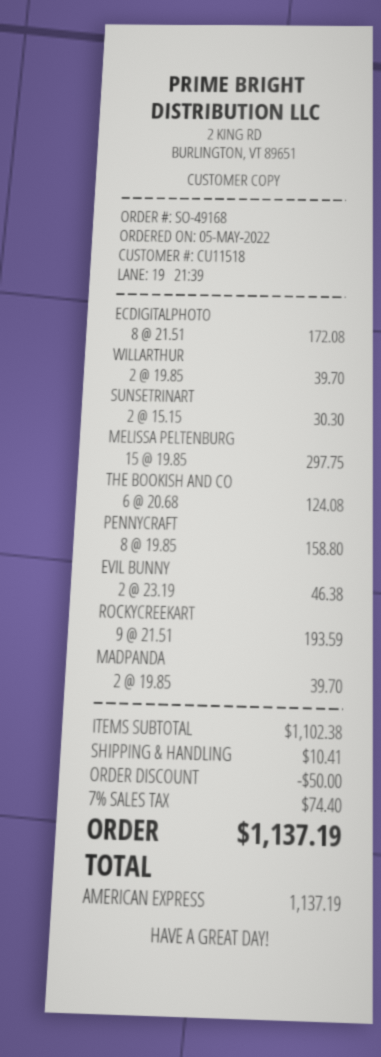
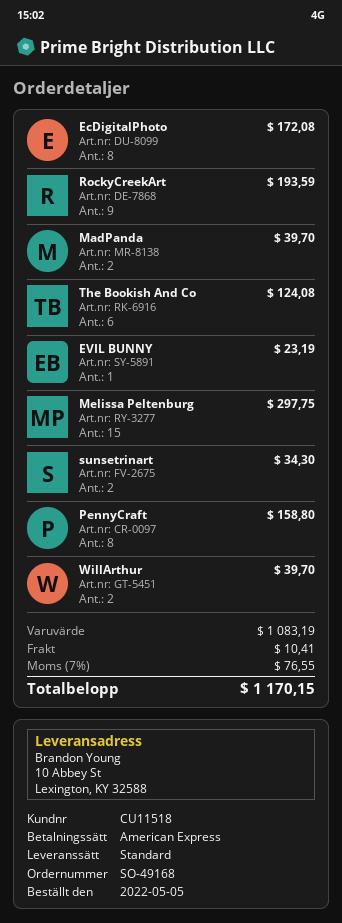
SUNSETRINART: 2 for 30.30 -> 2 for 34.30
EVIL BUNNY: 2 for 46.38 -> 1 for 23.19
subtotal: 1102.38 -> 1083.19
discount: 50.00 -> none
tax: 7% = 74.40 -> 7% = 76.55
total: 1137.19 -> 1170.15

